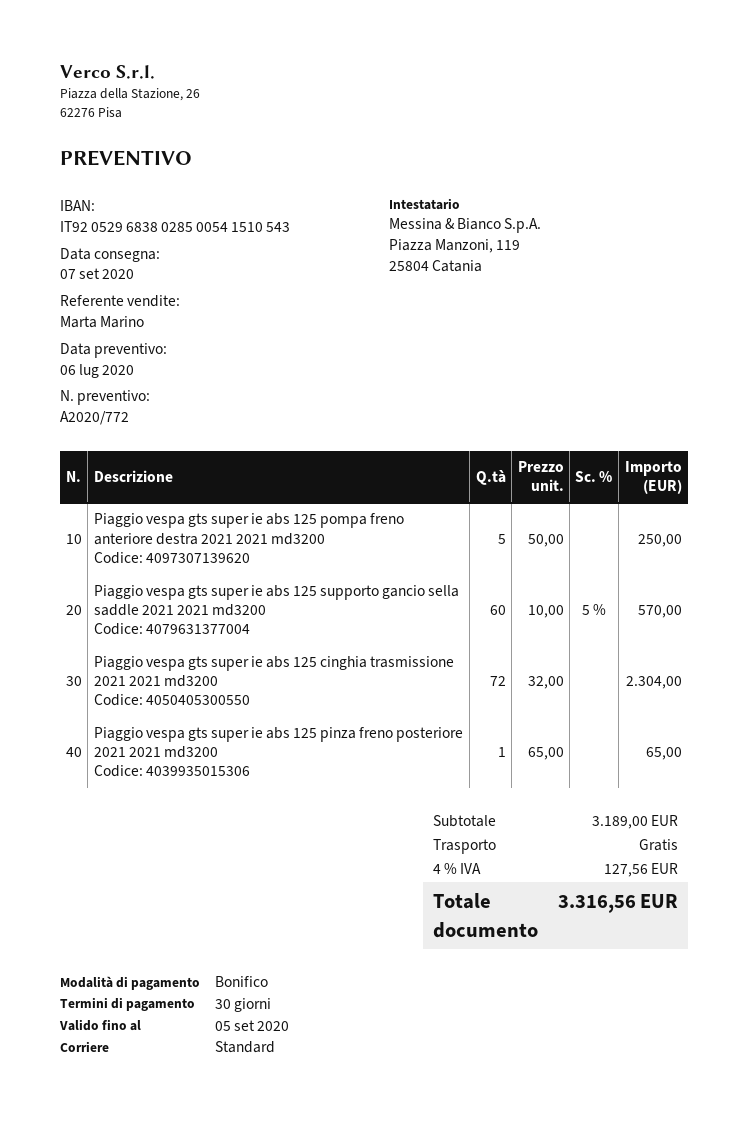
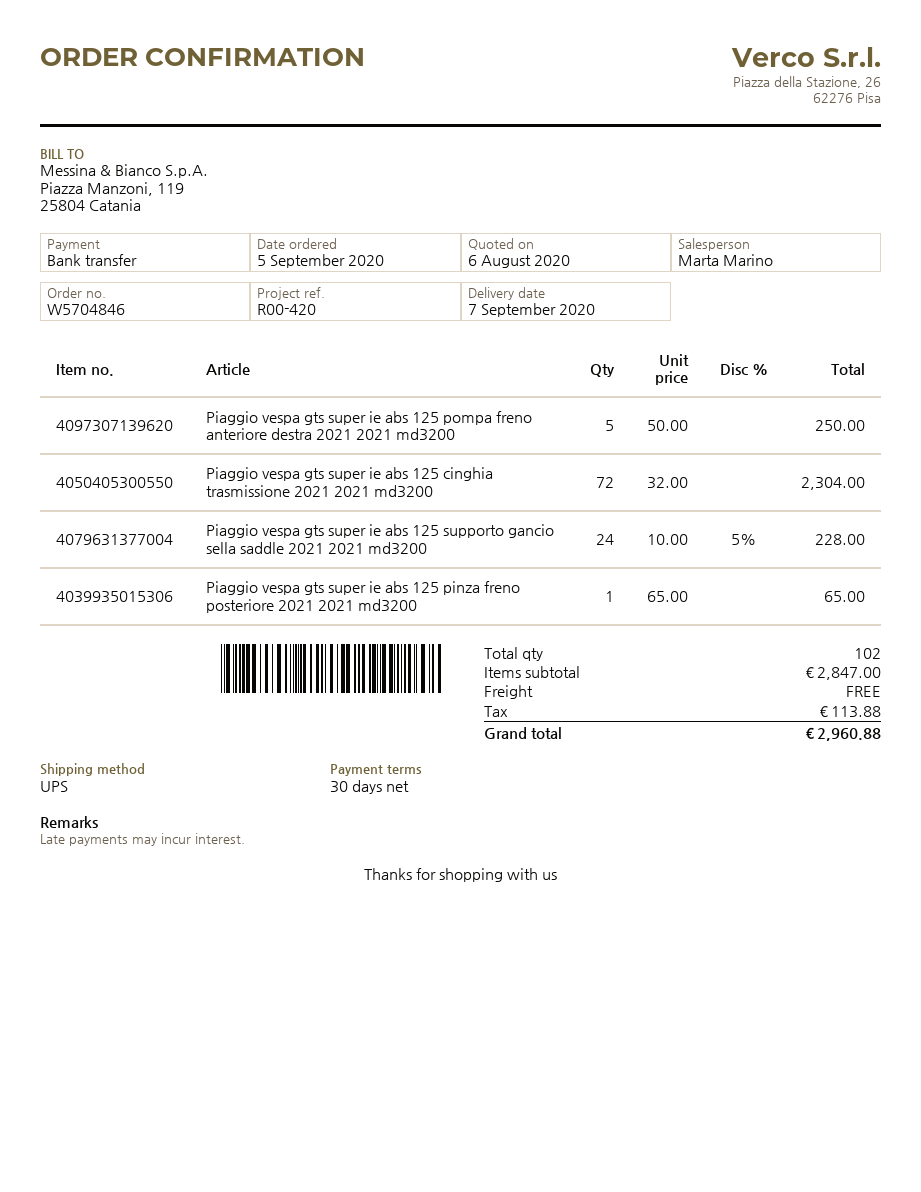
quote date: 2020-07-06 -> 2020-08-06
shipping method: standard -> UPS
Piaggio vespa gts super ie abs 125 supporto gancio sella saddle 2021 2021 md3200: 60 x 10.00 - 5% = 570.00 -> 24 x 10.00 - 5% = 228.00
subtotal: 3189.00 -> 2847.00
tax: 127.56 -> 113.88
total: 3316.56 -> 2960.88

